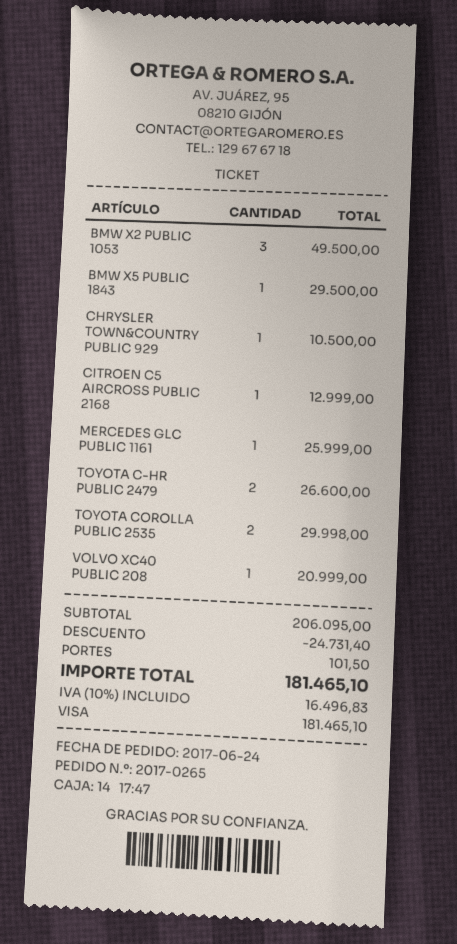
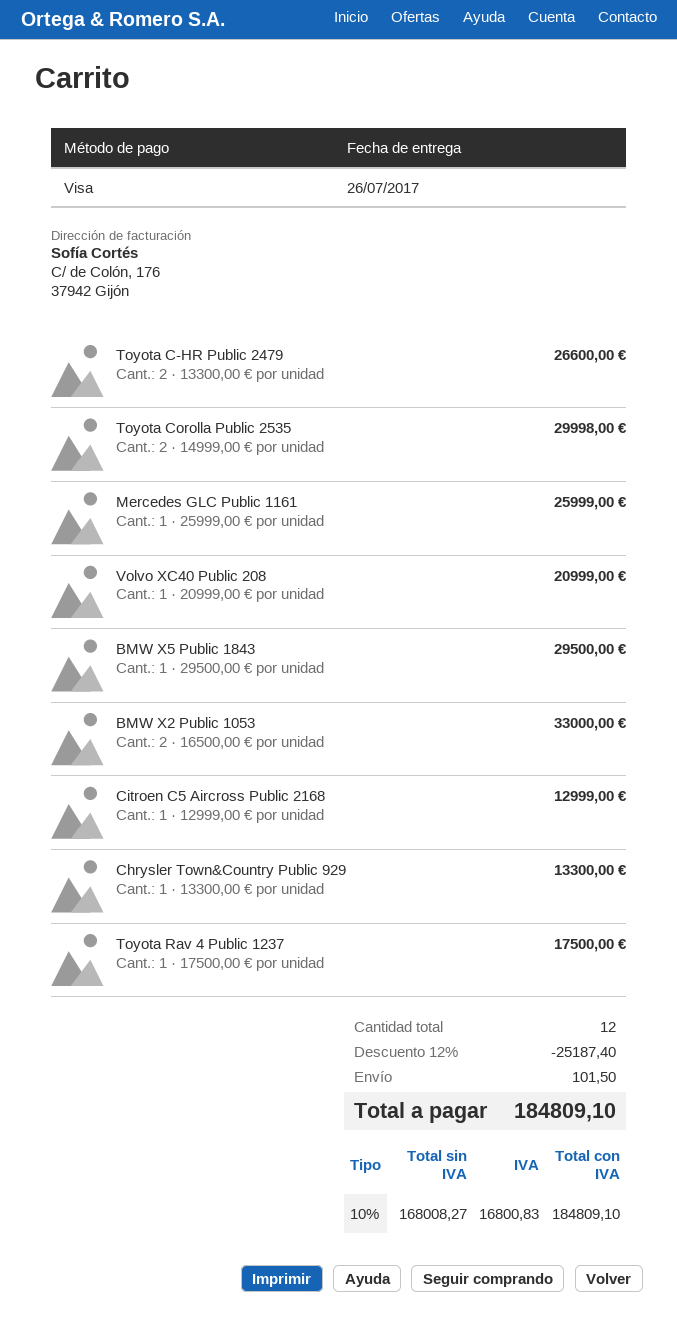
BMW X2 PUBLIC 1053: 3 for 49500.00 -> 2 for 33000.00
CHRYSLER TOWN&COUNTRY PUBLIC 929: 1 for 10500.00 -> 1 for 13300.00
Toyota Rav 4 Public 1237: none -> 1 for 17500.00
discount: 24731.40 -> 25187.40
tax: 10% = 16496.83 -> 10% = 16800.83
total: 181465.10 -> 184809.10

